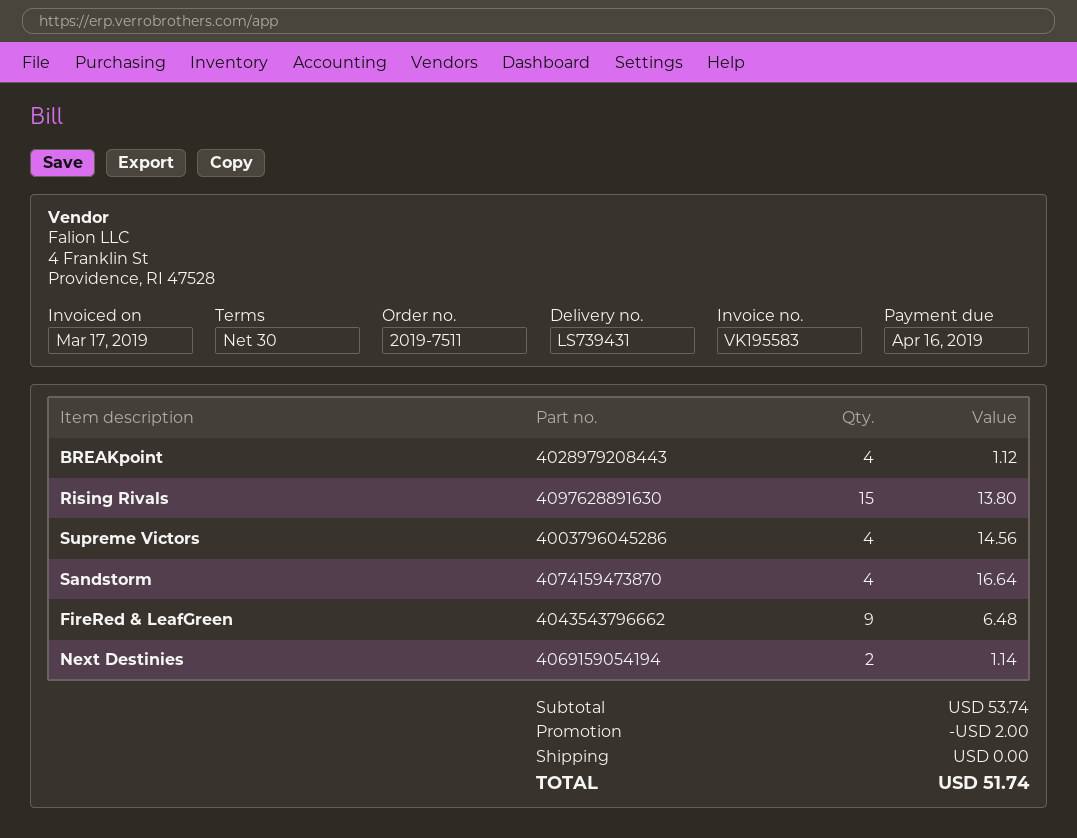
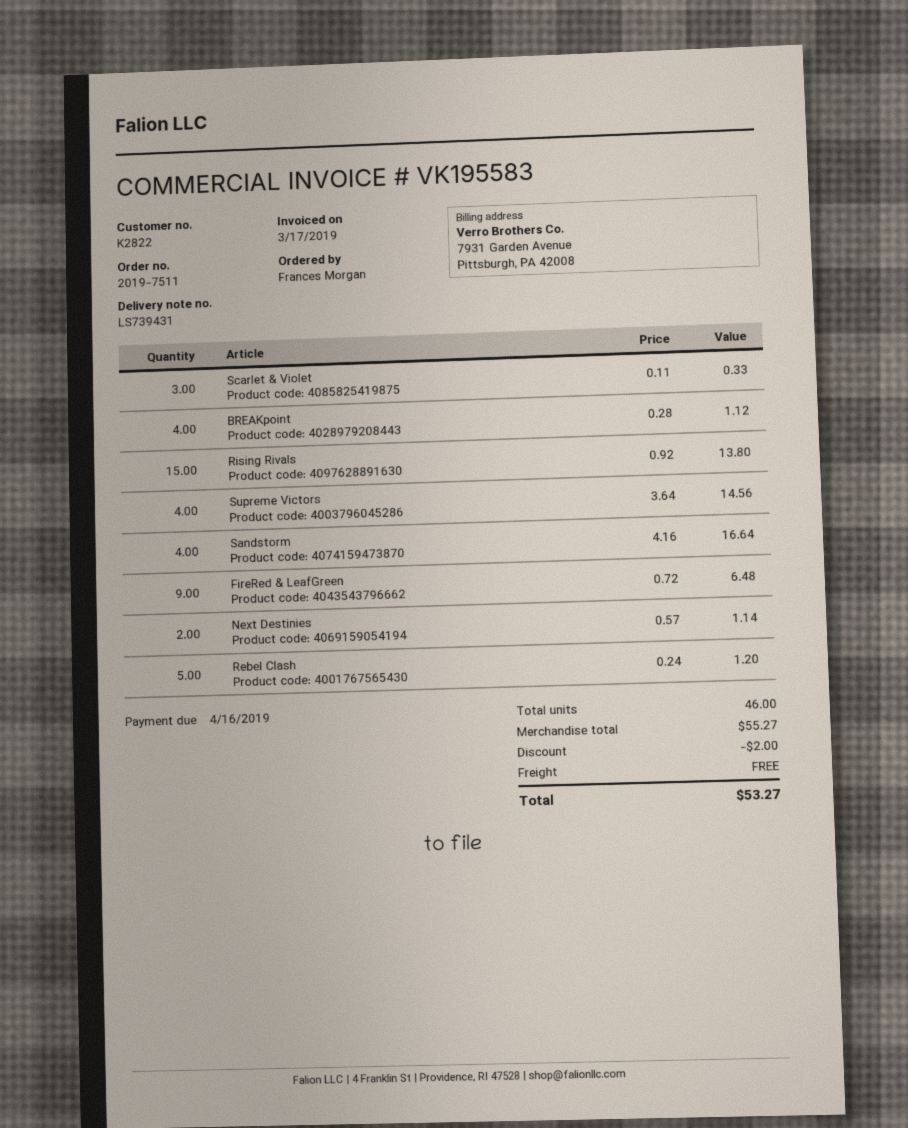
Scarlet & Violet: none -> 3 for 0.33
Rebel Clash: none -> 5 for 1.20
subtotal: 53.74 -> 55.27
total: 51.74 -> 53.27

